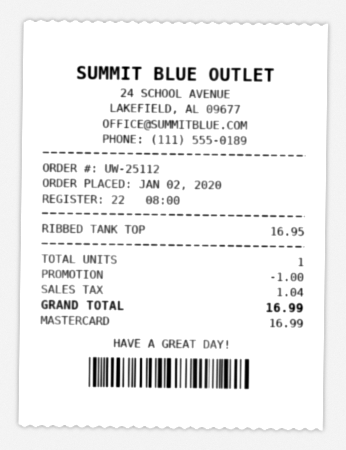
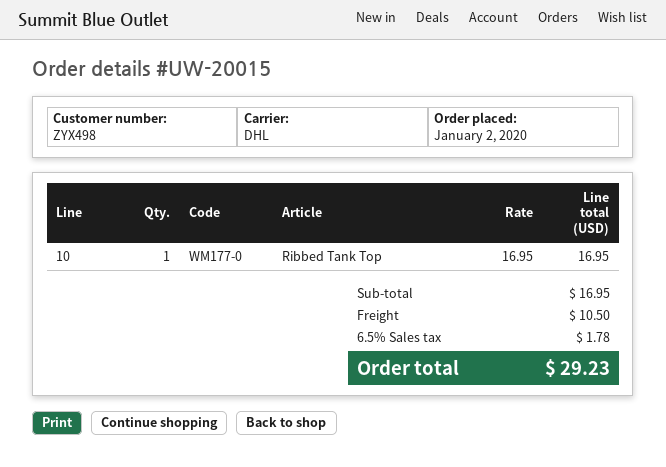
order number: UW-25112 -> UW-20015
discount: 1.00 -> none
shipping: none -> 10.50
tax: 1.04 -> 1.78
total: 16.99 -> 29.23

